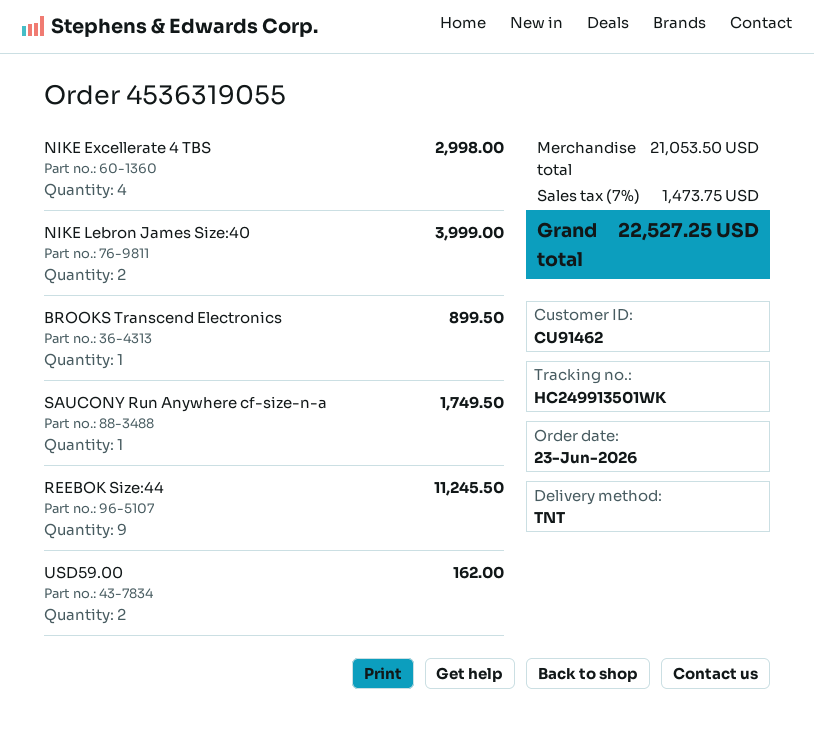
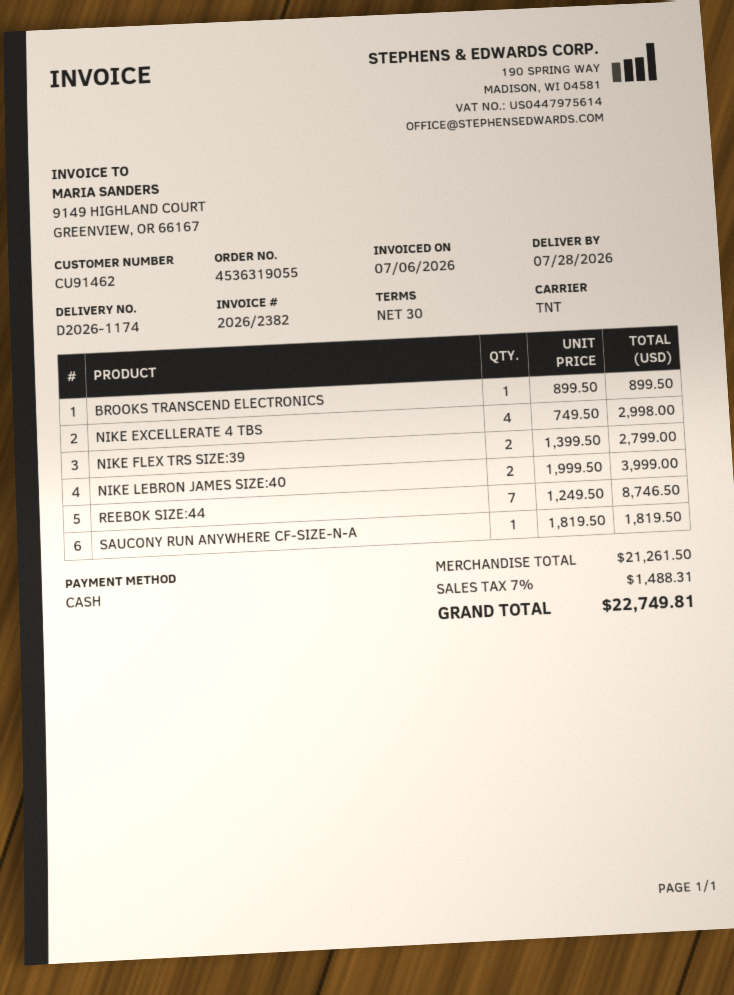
SAUCONY Run Anywhere cf-size-n-a: 1 for 1749.50 -> 1 for 1819.50
REEBOK Size:44: 9 for 11245.50 -> 7 for 8746.50
USD59.00: 2 for 162.00 -> none
NIKE FLEX TRS SIZE:39: none -> 2 for 2799.00
subtotal: 21053.50 -> 21261.50
tax: 7% = 1473.75 -> 7% = 1488.31
total: 22527.25 -> 22749.81

